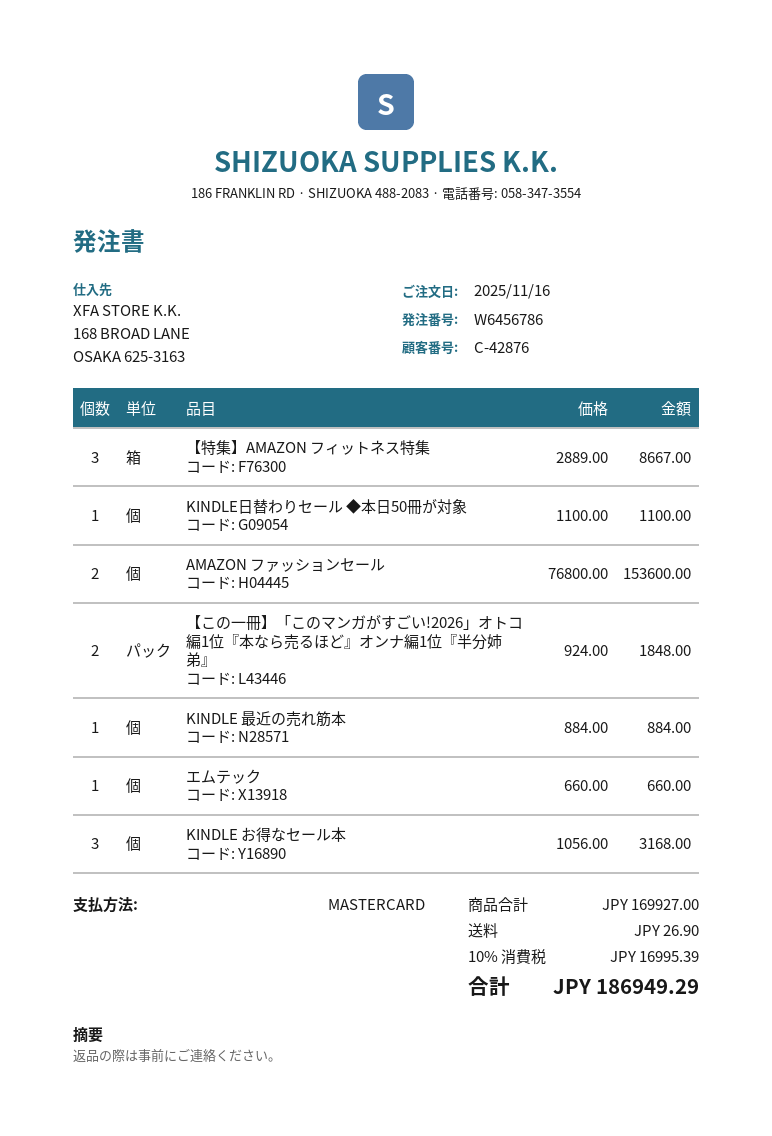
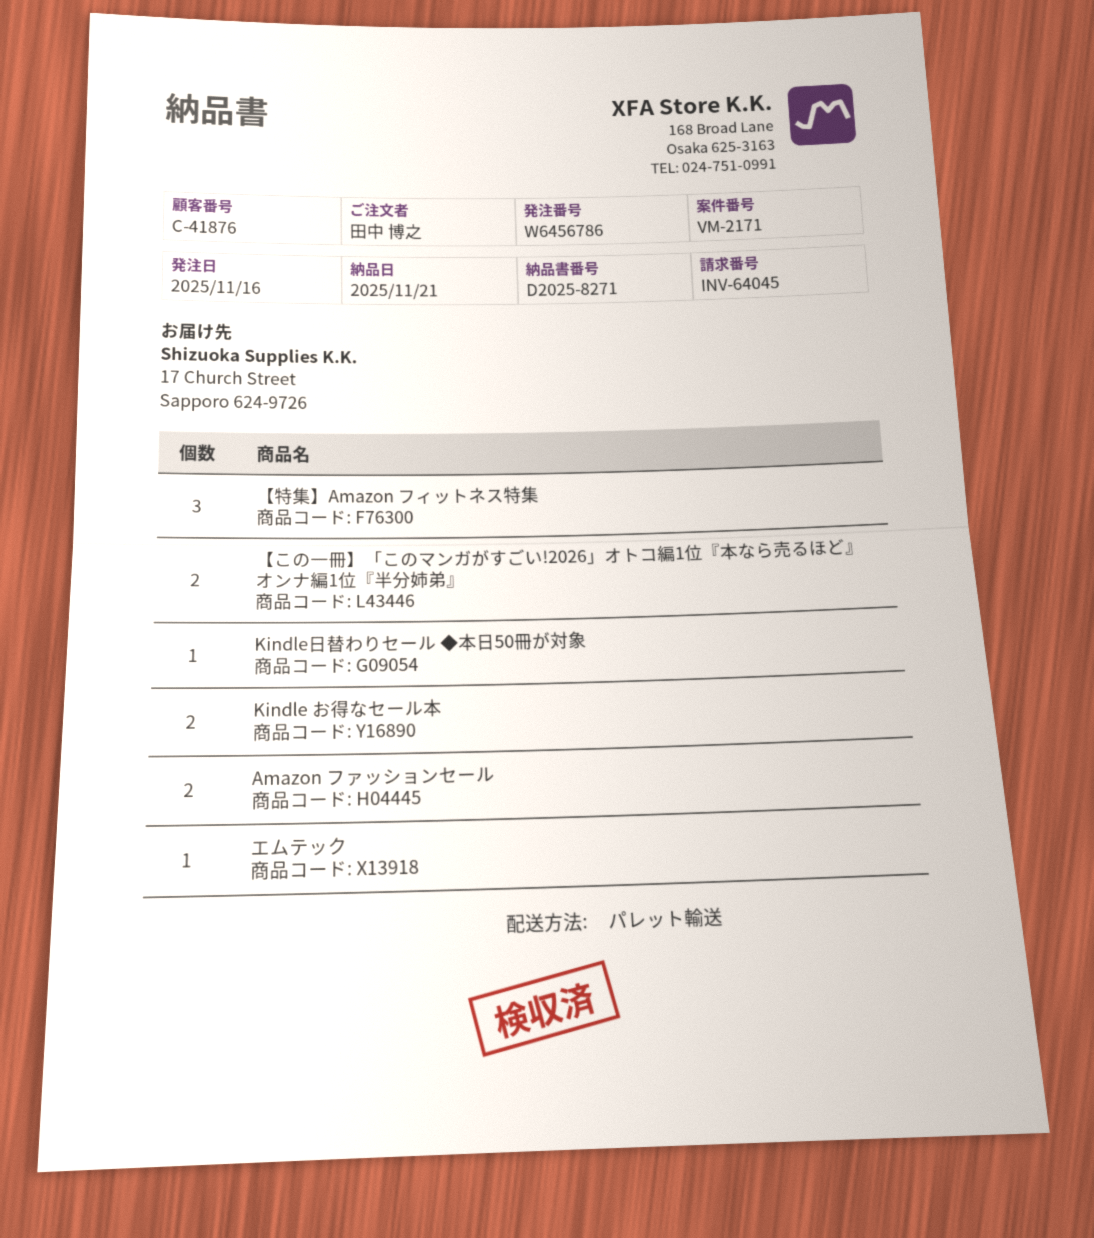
customer number: C-42876 -> C-41876
KINDLE 最近の売れ筋本: 1 -> none
KINDLE お得なセール本: 3 -> 2

